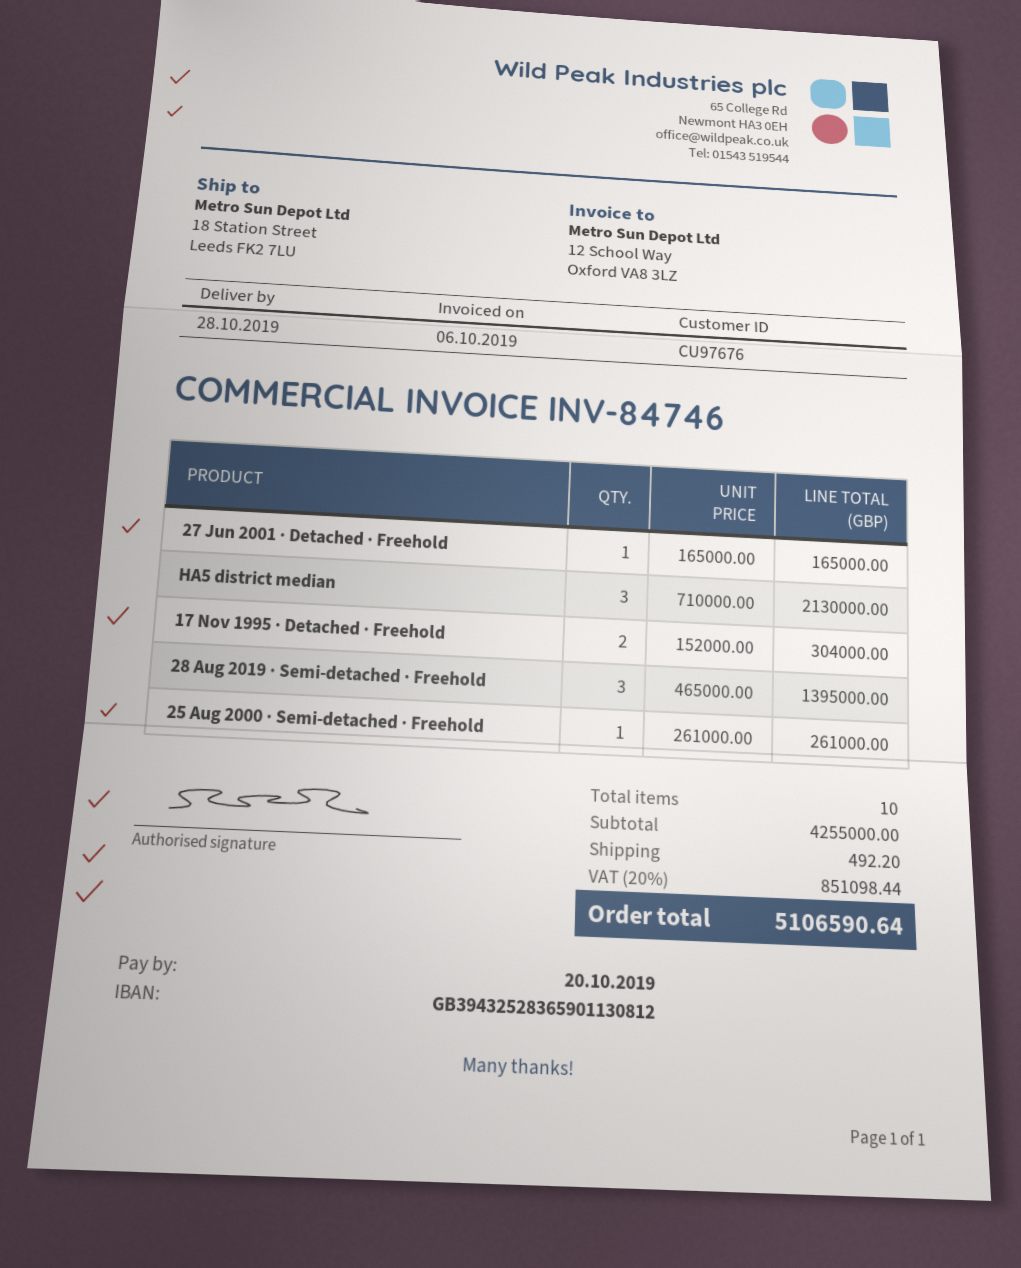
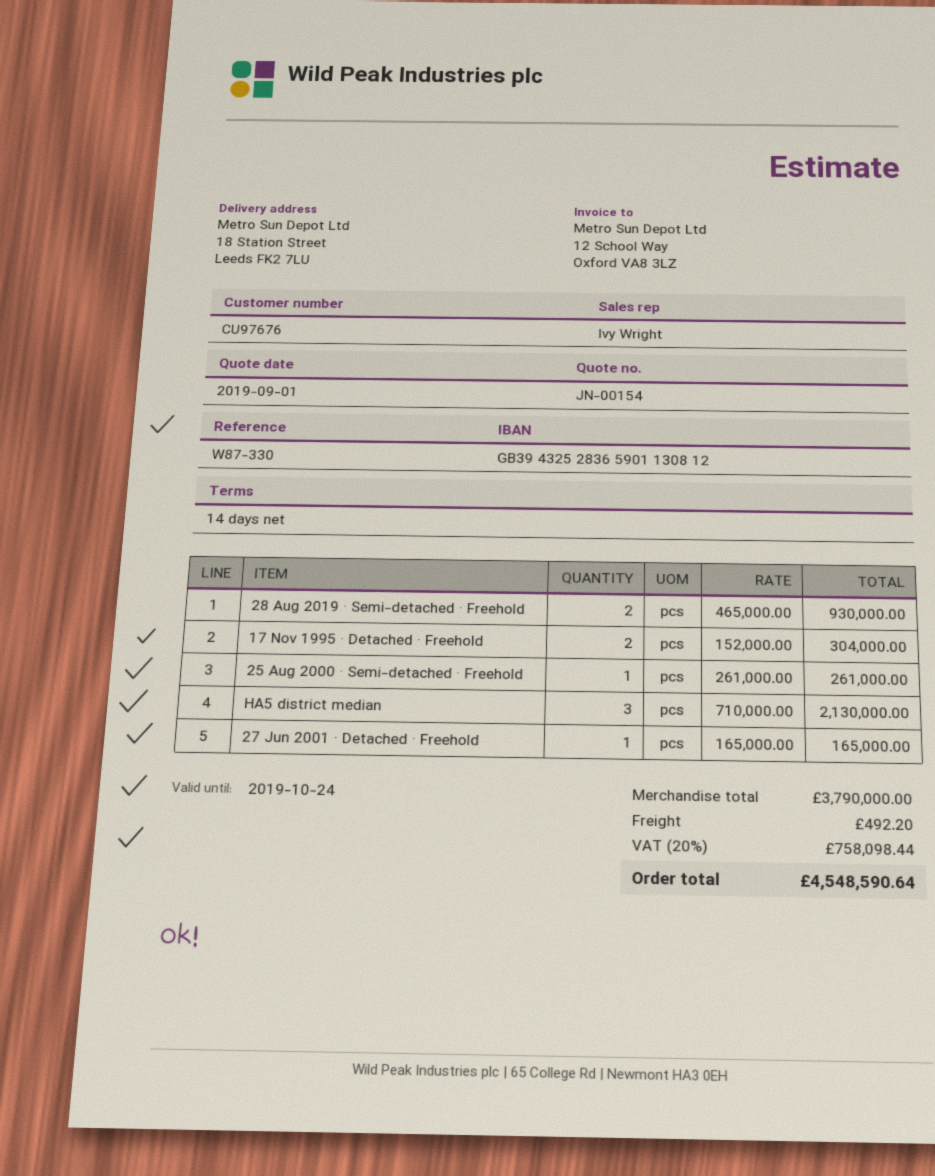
28 Aug 2019 · Semi-detached · Freehold: 3 x 465000.00 = 1395000.00 -> 2 x 465000.00 = 930000.00
subtotal: 4255000.00 -> 3790000.00
tax: 20% = 851098.44 -> 20% = 758098.44
total: 5106590.64 -> 4548590.64

